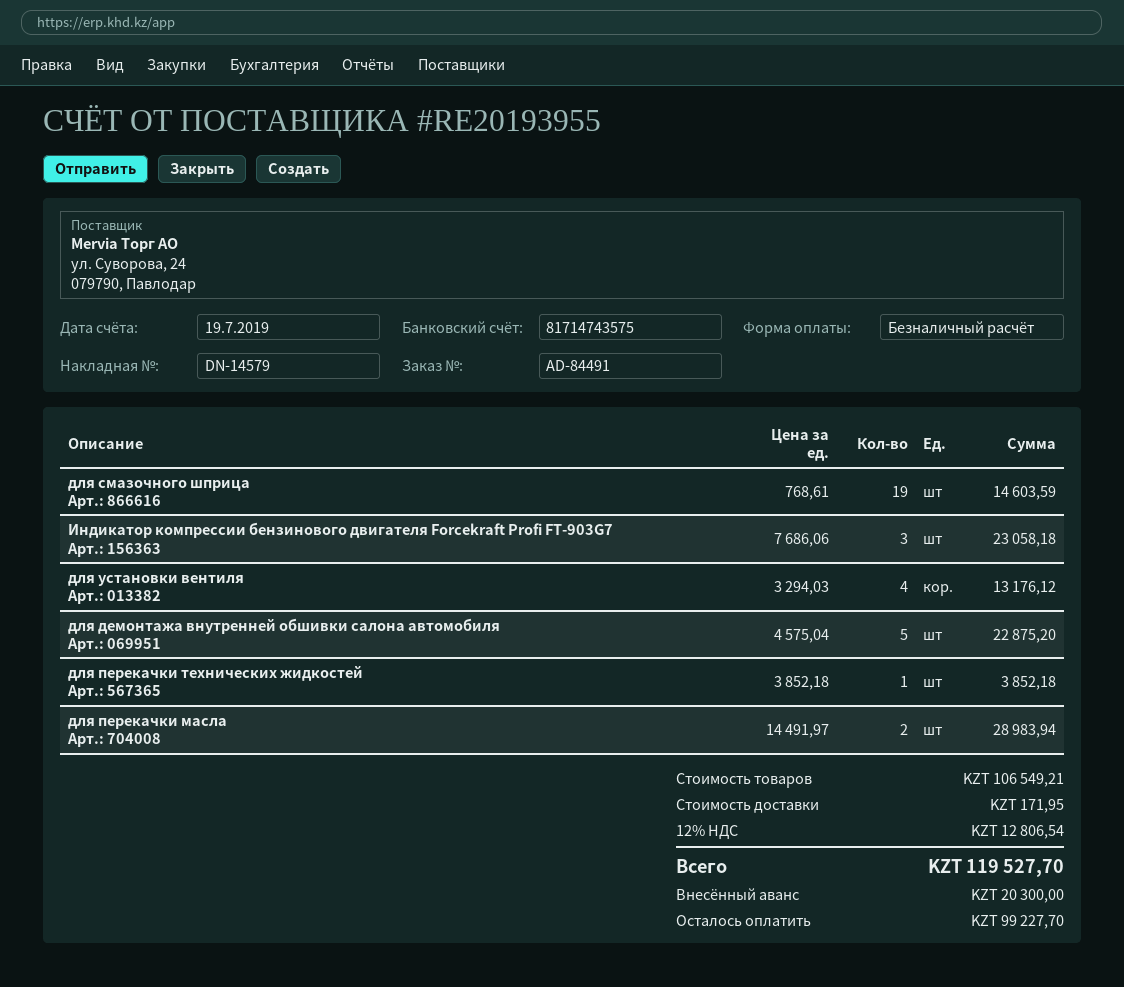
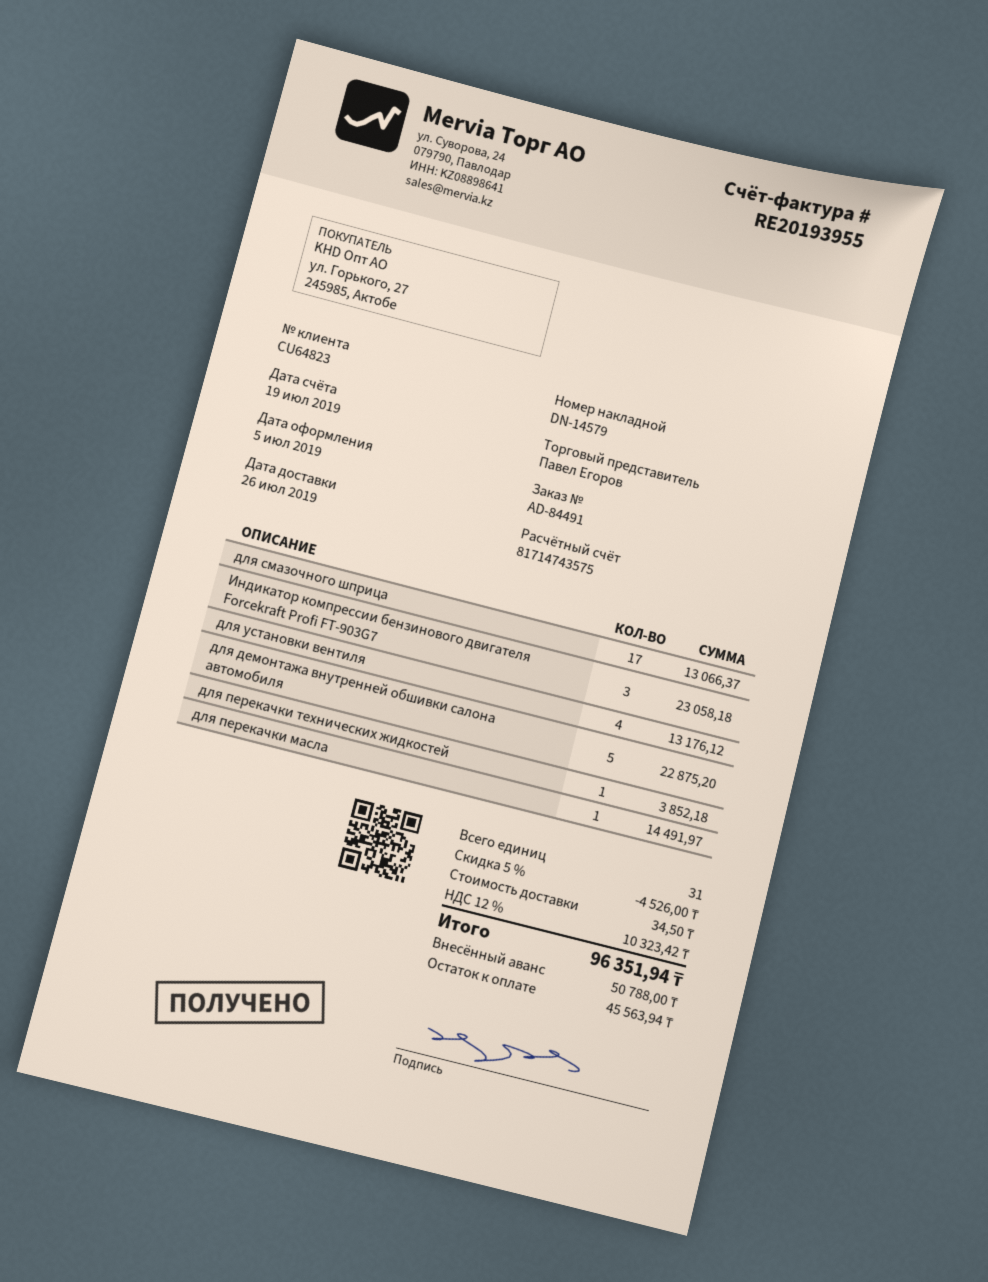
для смазочного шприца: 19 for 14603.59 -> 17 for 13066.37
для перекачки масла: 2 for 28983.94 -> 1 for 14491.97
discount: none -> 5% = 4526.00
shipping: 171.95 -> 34.50
tax: 12% = 12806.54 -> 12% = 10323.42
total: 119527.70 -> 96351.94
deposit: 20300.00 -> 50788.00
balance: 99227.70 -> 45563.94

